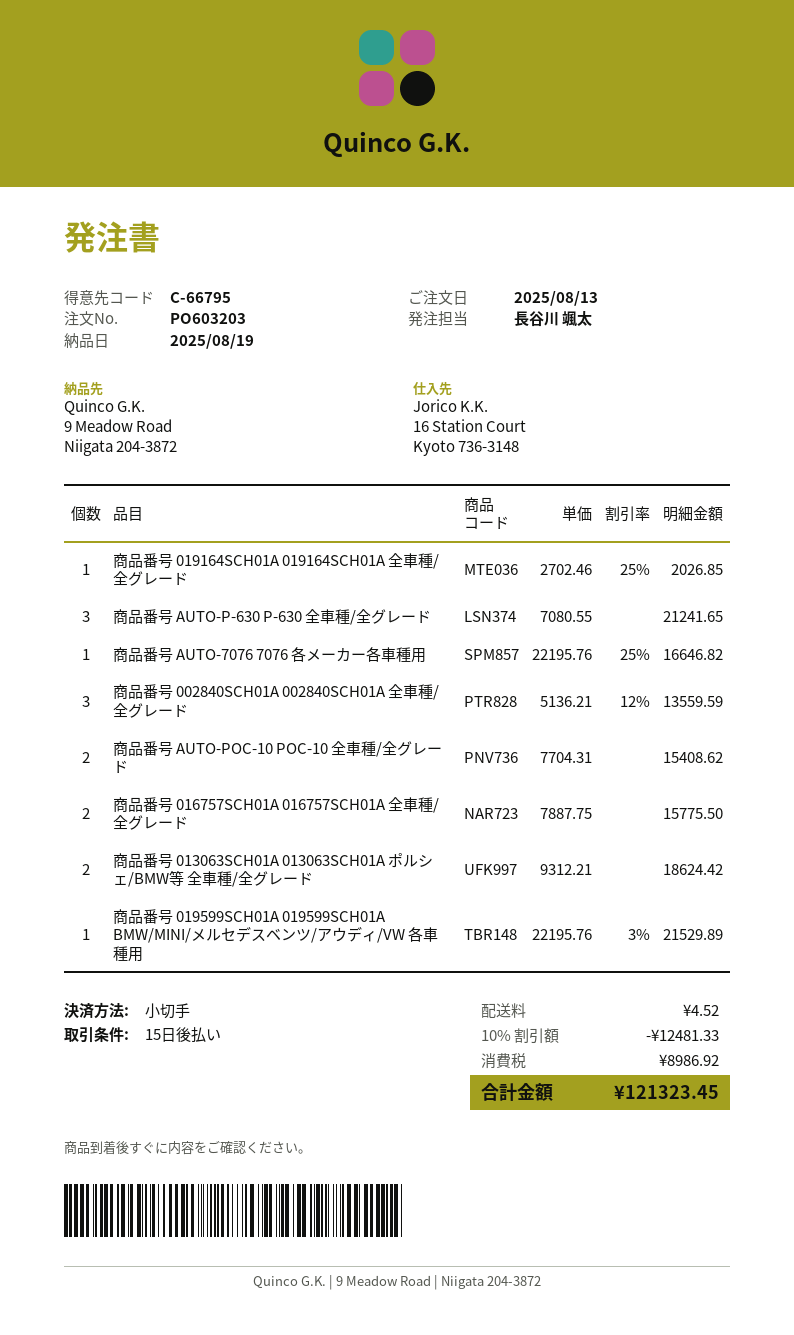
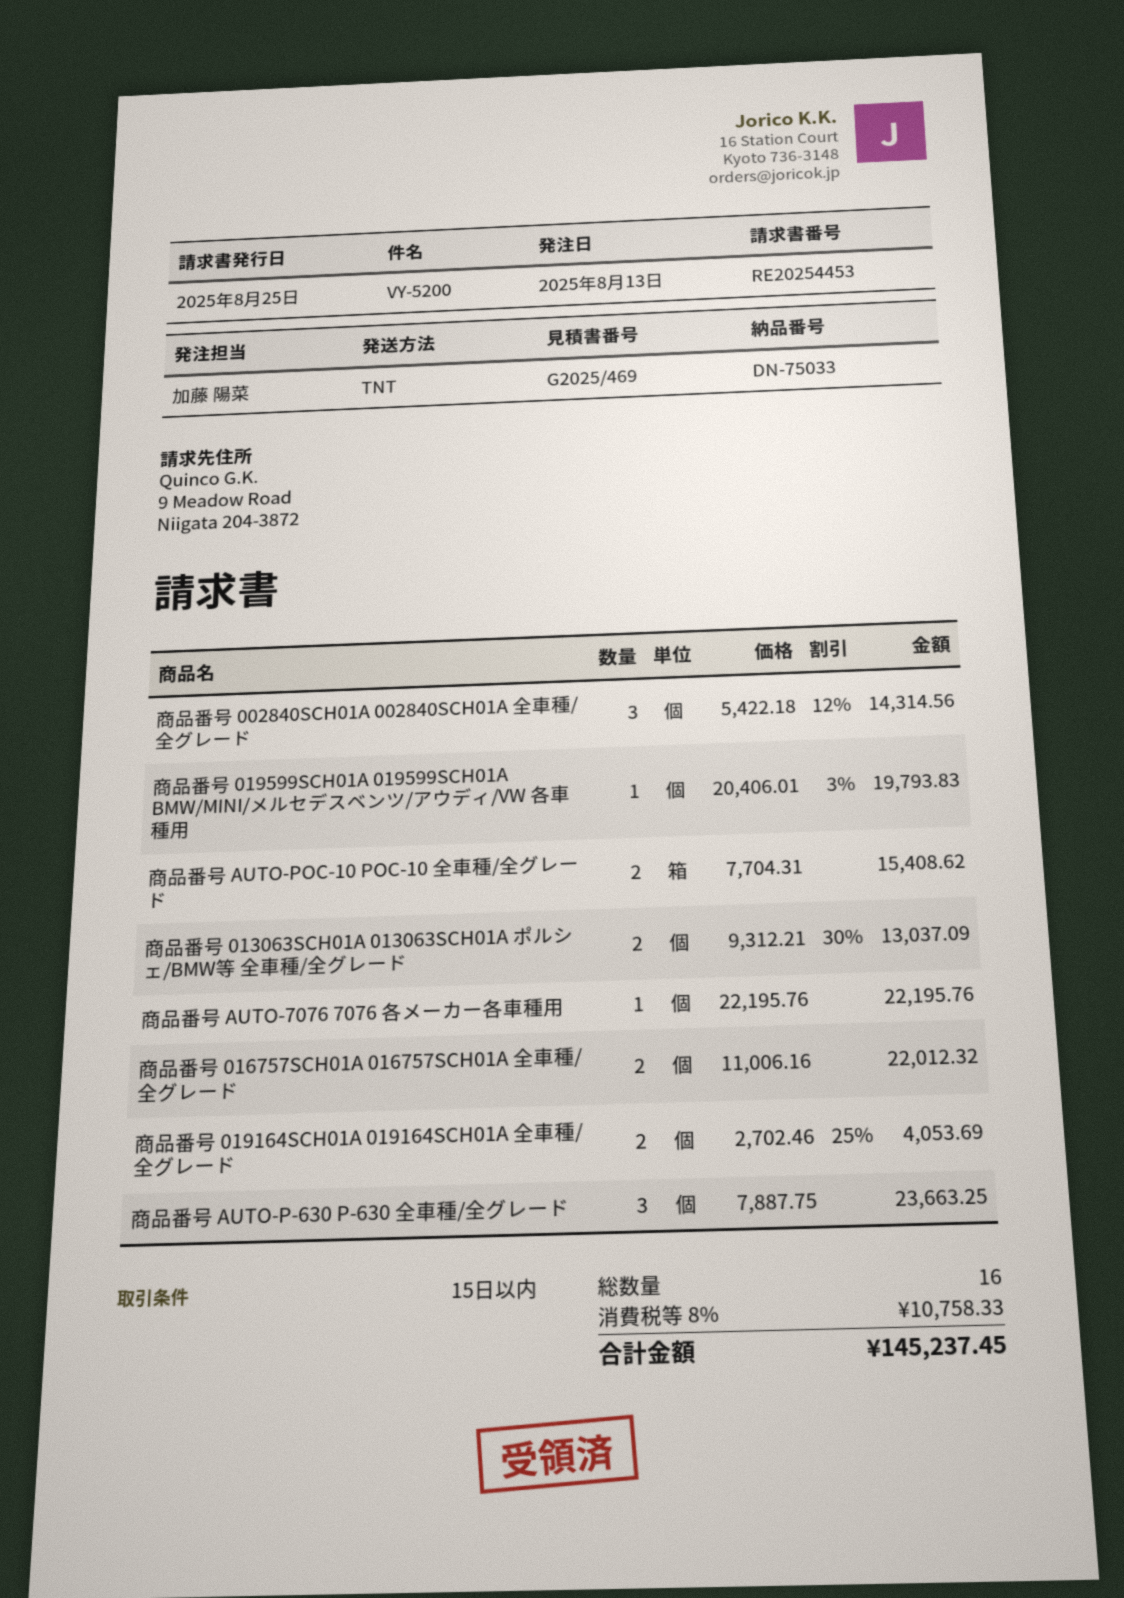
ordered by: 長谷川 颯太 -> 加藤 陽菜
商品番号 019164SCH01A 019164SCH01A 全車種/全グレード: 1 x 2702.46 - 25% = 2026.85 -> 2 x 2702.46 - 25% = 4053.69
商品番号 AUTO-P-630 P-630 全車種/全グレード: 3 x 7080.55 = 21241.65 -> 3 x 7887.75 = 23663.25
商品番号 AUTO-7076 7076 各メーカー各車種用: 1 x 22195.76 - 25% = 16646.82 -> 1 x 22195.76 = 22195.76
商品番号 002840SCH01A 002840SCH01A 全車種/全グレード: 3 x 5136.21 - 12% = 13559.59 -> 3 x 5422.18 - 12% = 14314.56
商品番号 016757SCH01A 016757SCH01A 全車種/全グレード: 2 x 7887.75 = 15775.50 -> 2 x 11006.16 = 22012.32
商品番号 013063SCH01A 013063SCH01A ポルシェ/BMW等 全車種/全グレード: 2 x 9312.21 = 18624.42 -> 2 x 9312.21 - 30% = 13037.09
商品番号 019599SCH01A 019599SCH01A BMW/MINI/メルセデスベンツ/アウディ/VW 各車種用: 1 x 22195.76 - 3% = 21529.89 -> 1 x 20406.01 - 3% = 19793.83
discount: 10% = 12481.33 -> none
shipping: 4.52 -> none
tax: 8986.92 -> 10758.33
total: 121323.45 -> 145237.45

